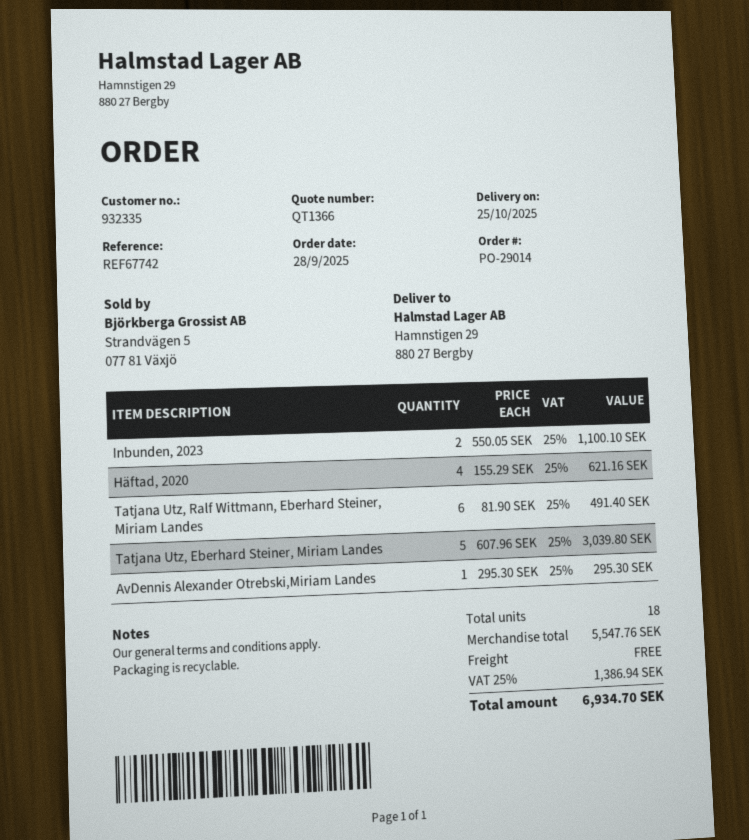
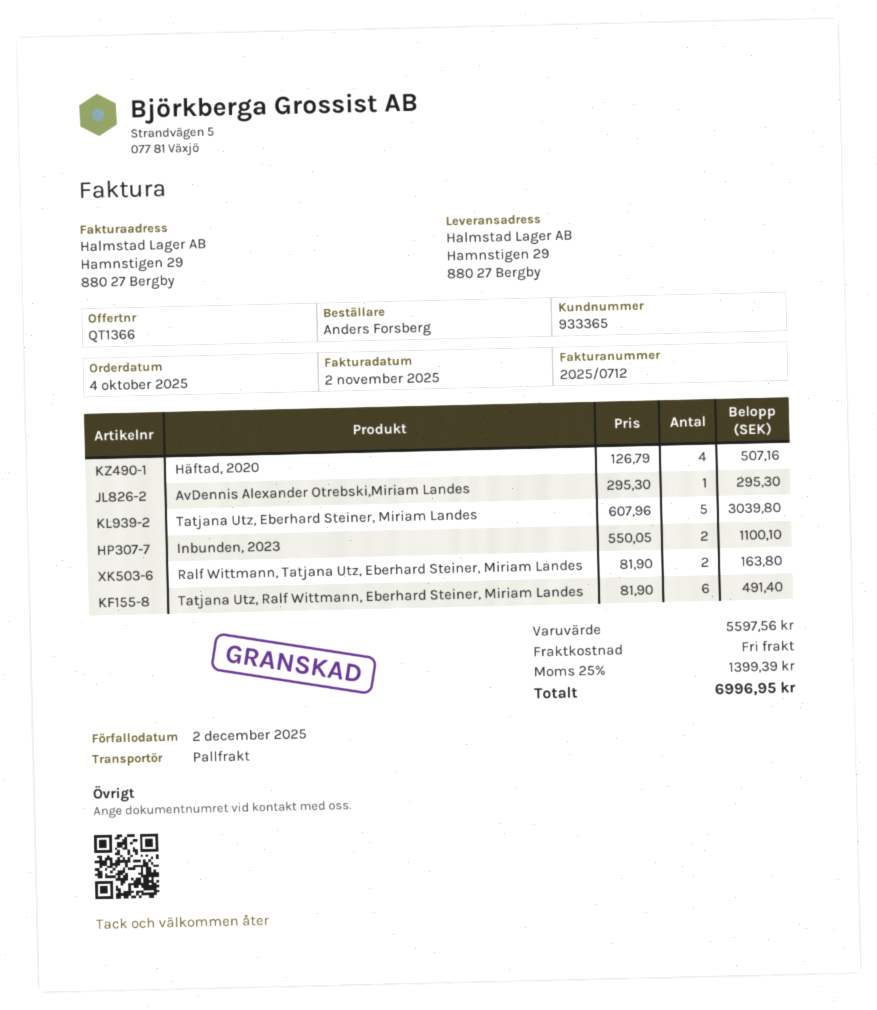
order date: 2025-09-28 -> 2025-10-04
customer number: 932335 -> 933365
Häftad, 2020: 4 x 155.29 = 621.16 -> 4 x 126.79 = 507.16
Ralf Wittmann, Tatjana Utz, Eberhard Steiner, Miriam Landes: none -> 2 x 81.90 = 163.80
subtotal: 5547.76 -> 5597.56
tax: 25% = 1386.94 -> 25% = 1399.39
total: 6934.70 -> 6996.95

